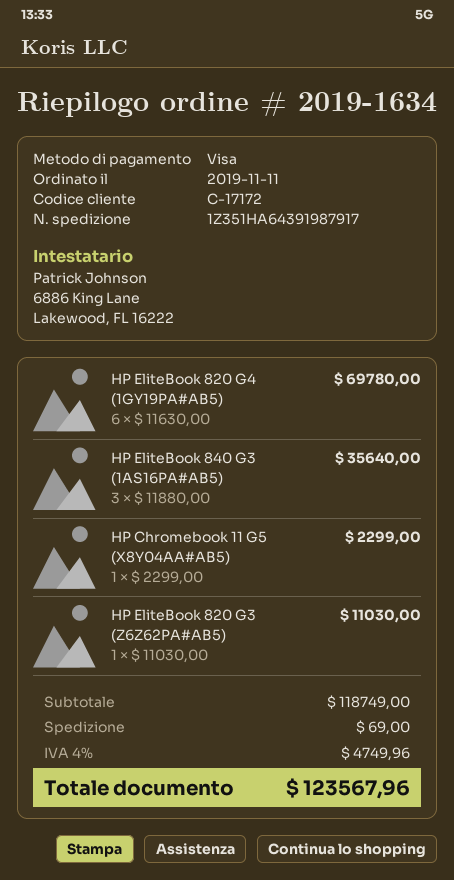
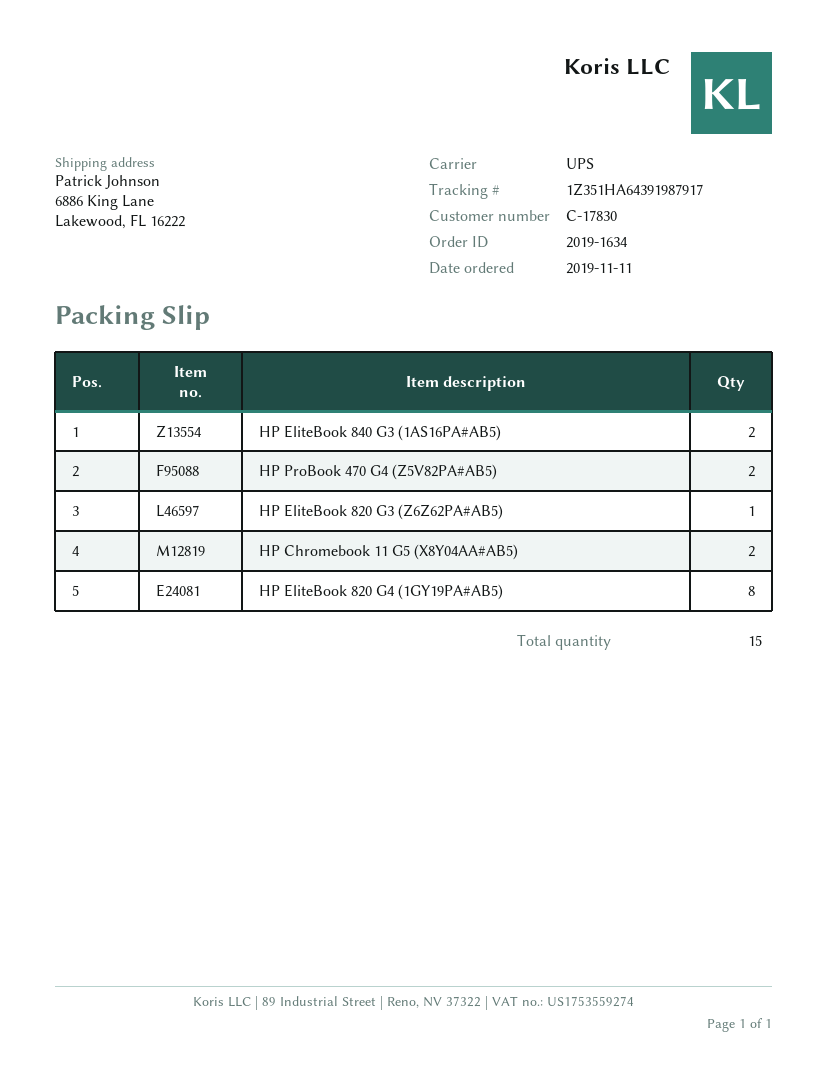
customer number: C-17172 -> C-17830
HP EliteBook 820 G4 (1GY19PA#AB5): 6 -> 8
HP EliteBook 840 G3 (1AS16PA#AB5): 3 -> 2
HP Chromebook 11 G5 (X8Y04AA#AB5): 1 -> 2
HP ProBook 470 G4 (Z5V82PA#AB5): none -> 2

